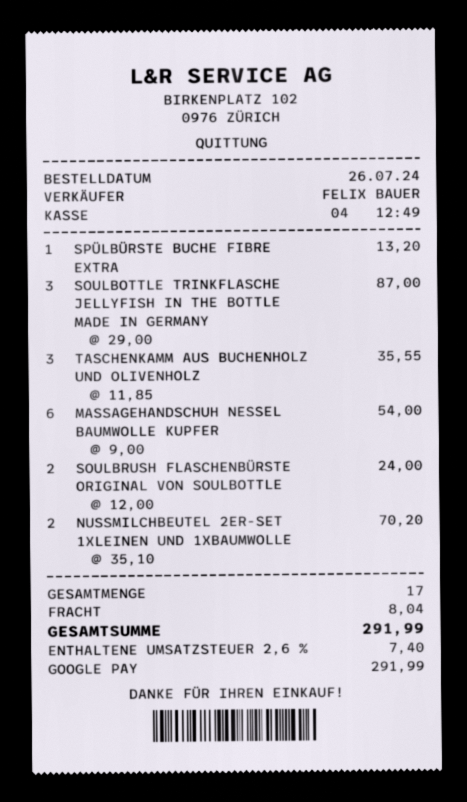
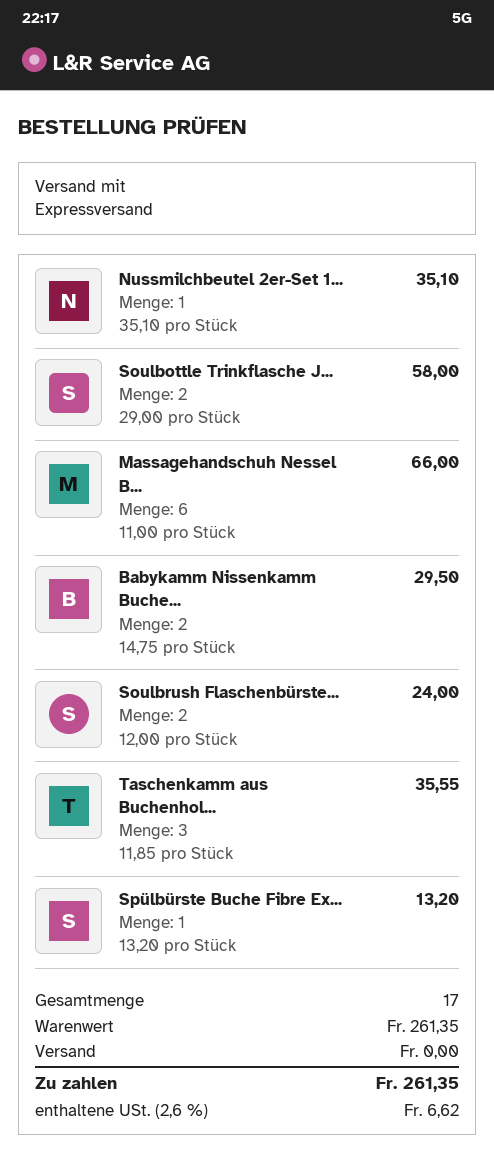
SOULBOTTLE TRINKFLASCHE JELLYFISH IN THE BOTTLE MADE IN GERMANY: 3 x 29.00 = 87.00 -> 2 x 29.00 = 58.00
MASSAGEHANDSCHUH NESSEL BAUMWOLLE KUPFER: 6 x 9.00 = 54.00 -> 6 x 11.00 = 66.00
NUSSMILCHBEUTEL 2ER-SET 1XLEINEN UND 1XBAUMWOLLE: 2 x 35.10 = 70.20 -> 1 x 35.10 = 35.10
Babykamm Nissenkamm Buche...: none -> 2 x 14.75 = 29.50
shipping: 8.04 -> 0.00
tax: 2.6% = 7.40 -> 2.6% = 6.62
total: 291.99 -> 261.35

